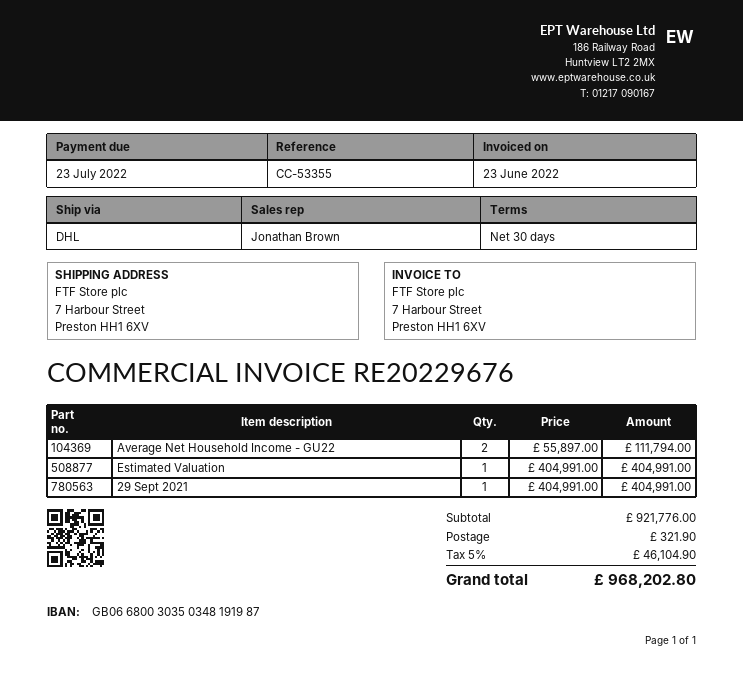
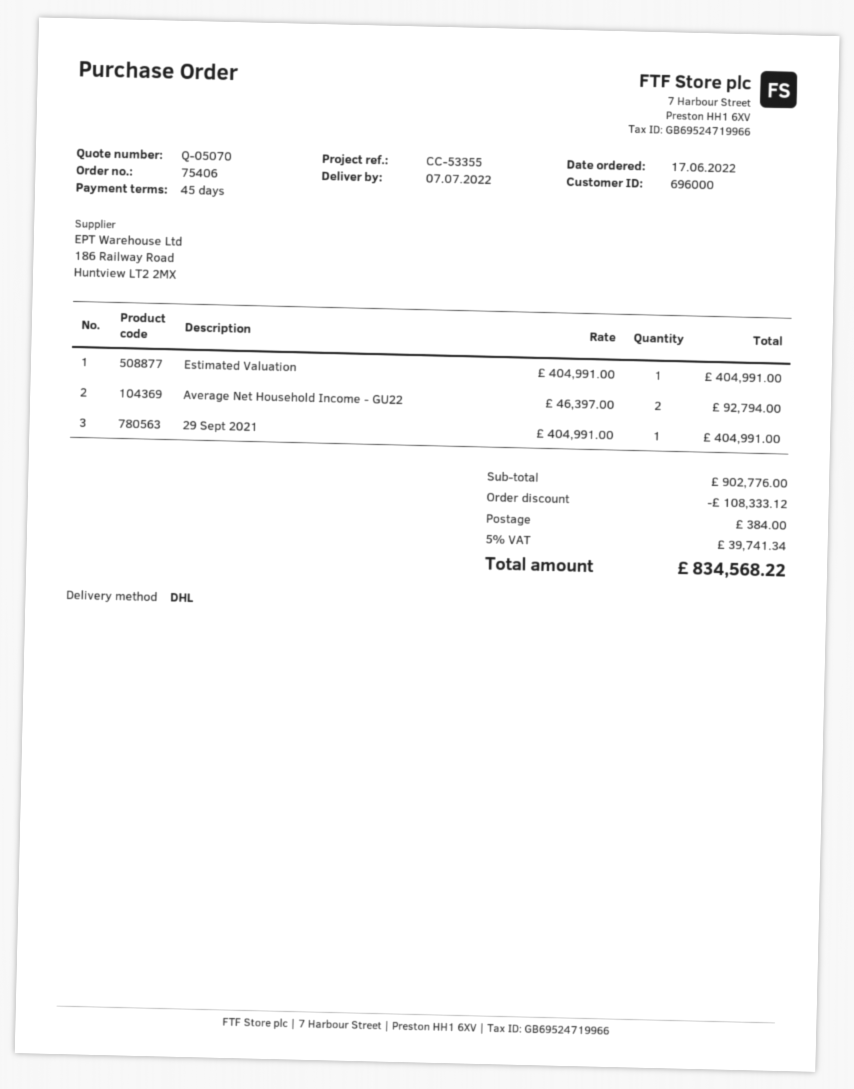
payment terms: 30 days -> 45 days
Average Net Household Income - GU22: 2 x 55897.00 = 111794.00 -> 2 x 46397.00 = 92794.00
subtotal: 921776.00 -> 902776.00
discount: none -> 108333.12
shipping: 321.90 -> 384.00
tax: 5% = 46104.90 -> 5% = 39741.34
total: 968202.80 -> 834568.22

